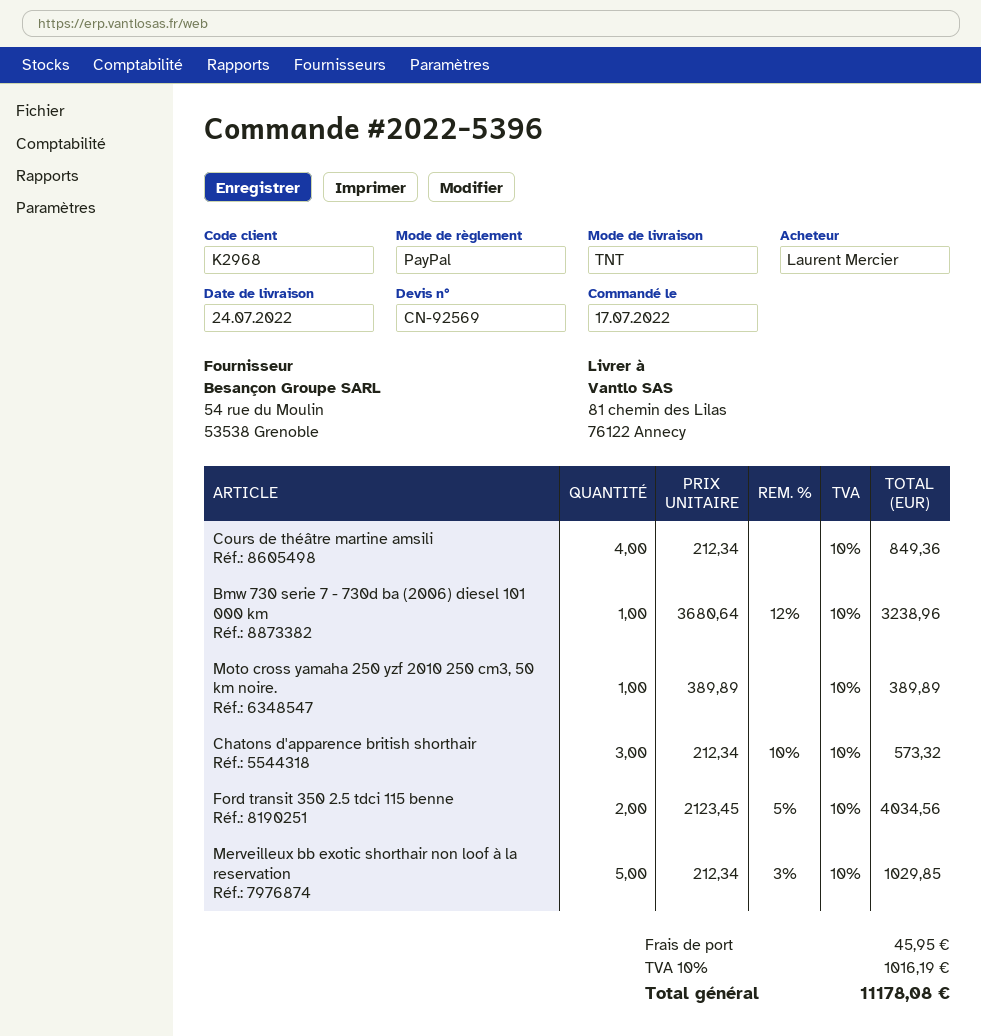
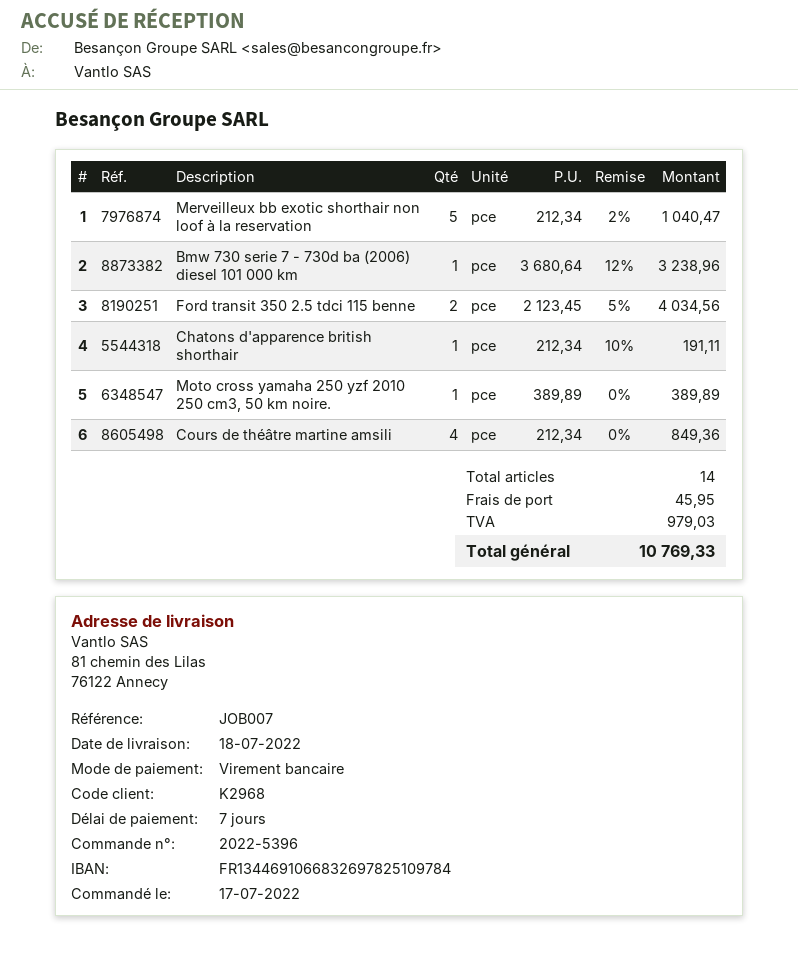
delivery date: 2022-07-24 -> 2022-07-18
payment method: PayPal -> bank transfer
Chatons d'apparence british shorthair: 3 x 212.34 - 10% = 573.32 -> 1 x 212.34 - 10% = 191.11
Merveilleux bb exotic shorthair non loof à la reservation: 5 x 212.34 - 3% = 1029.85 -> 5 x 212.34 - 2% = 1040.47
tax: 1016.19 -> 979.03
total: 11178.08 -> 10769.33

